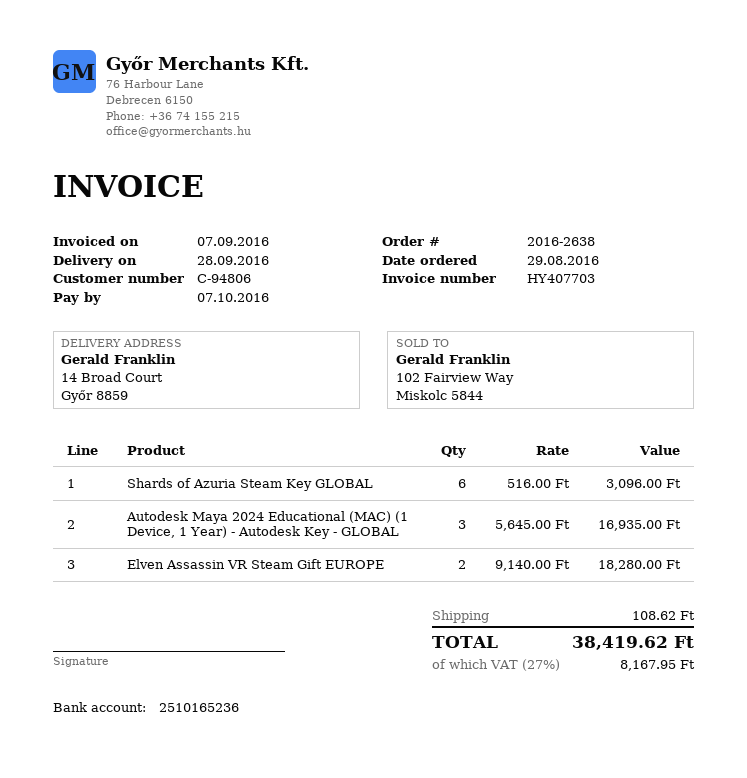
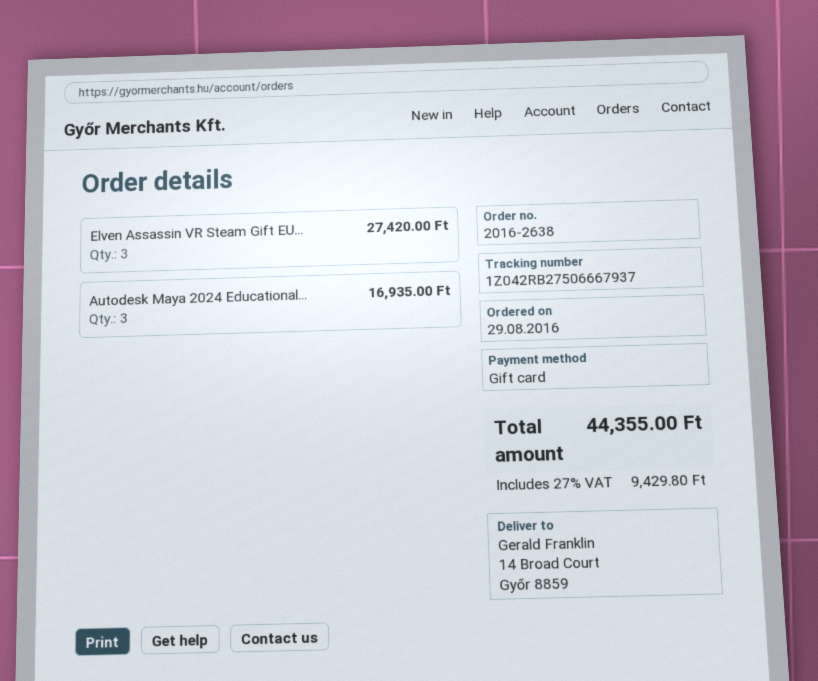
Shards of Azuria Steam Key GLOBAL: 6 for 3096.00 -> none
Elven Assassin VR Steam Gift EUROPE: 2 for 18280.00 -> 3 for 27420.00
shipping: 108.62 -> none
tax: 27% = 8167.95 -> 27% = 9429.80
total: 38419.62 -> 44355.00

